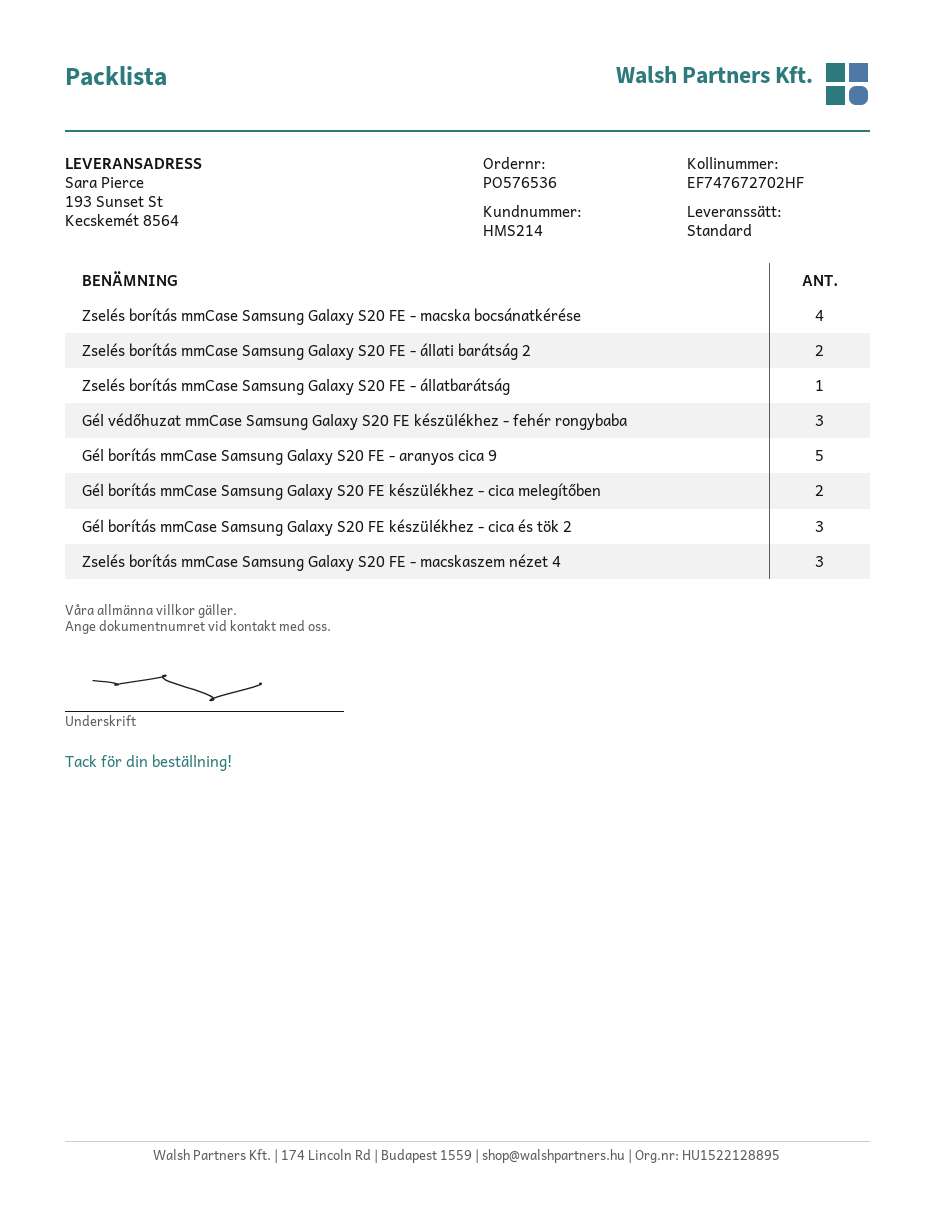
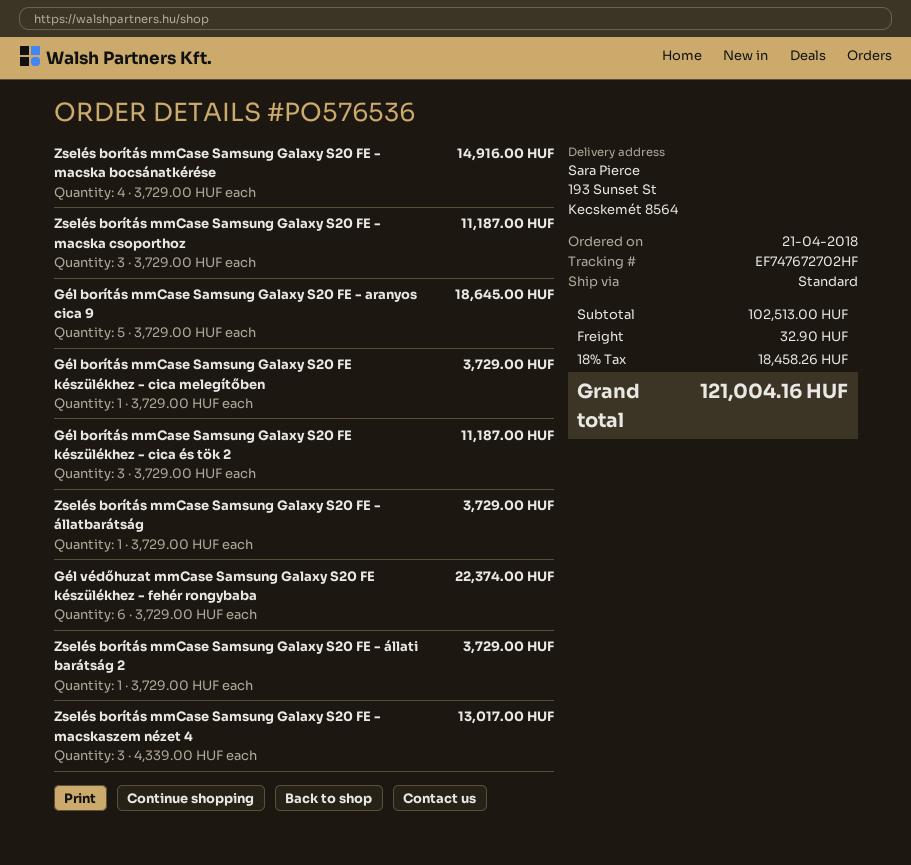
Zselés borítás mmCase Samsung Galaxy S20 FE - állati barátság 2: 2 -> 1
Gél védőhuzat mmCase Samsung Galaxy S20 FE készülékhez - fehér rongybaba: 3 -> 6
Gél borítás mmCase Samsung Galaxy S20 FE készülékhez - cica melegítőben: 2 -> 1
Zselés borítás mmCase Samsung Galaxy S20 FE - macska csoporthoz: none -> 3

